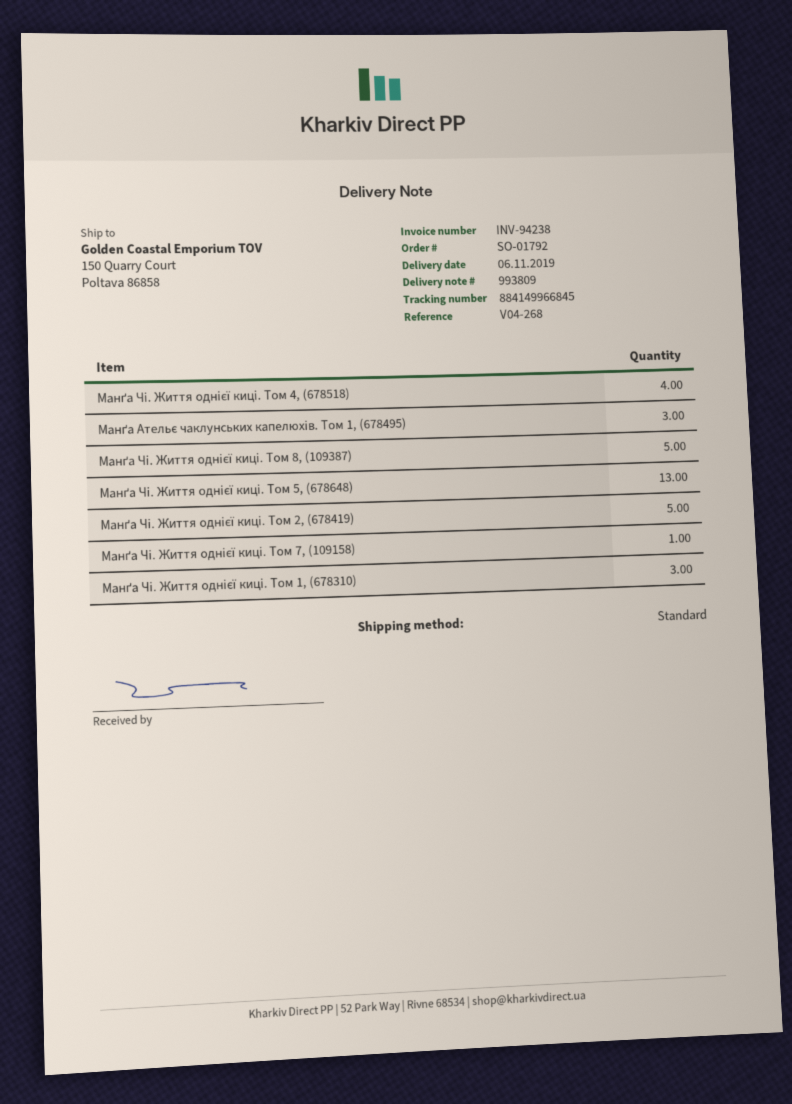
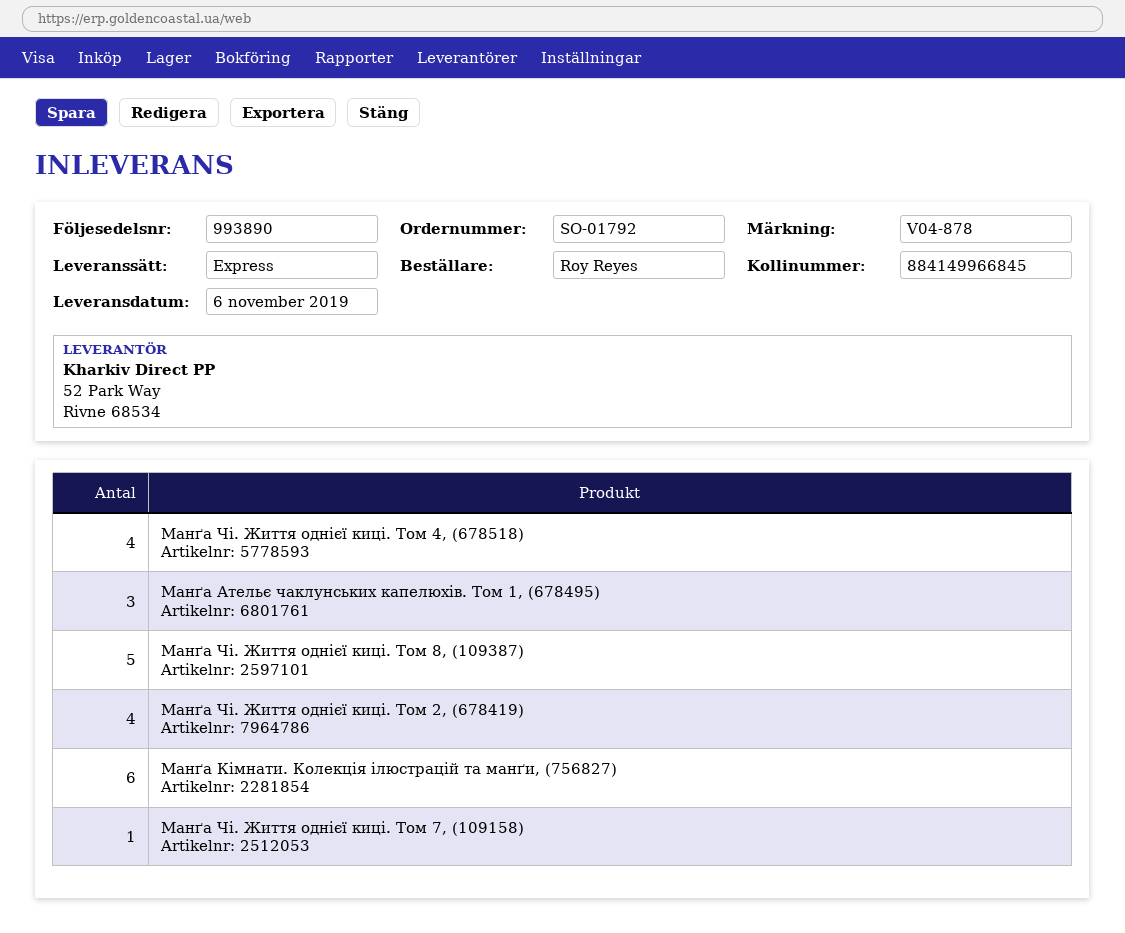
delivery note number: 993809 -> 993890
reference: V04-268 -> V04-878
shipping method: standard -> express
Манґа Чі. Життя однієї киці. Том 5, (678648): 13 -> none
Манґа Чі. Життя однієї киці. Том 2, (678419): 5 -> 4
Манґа Чі. Життя однієї киці. Том 1, (678310): 3 -> none
Манґа Кімнати. Колекція ілюстрацій та манґи, (756827): none -> 6

